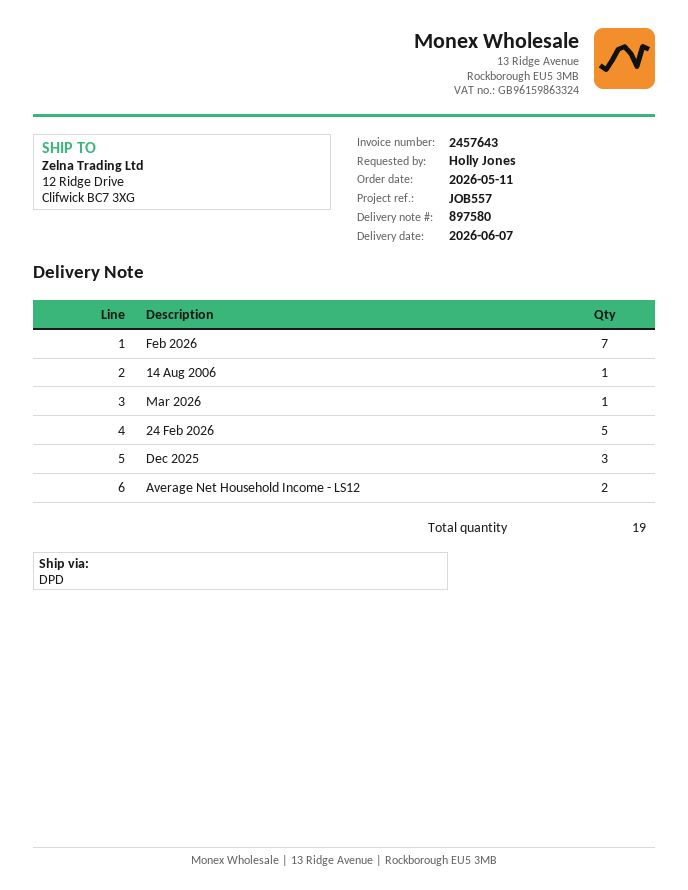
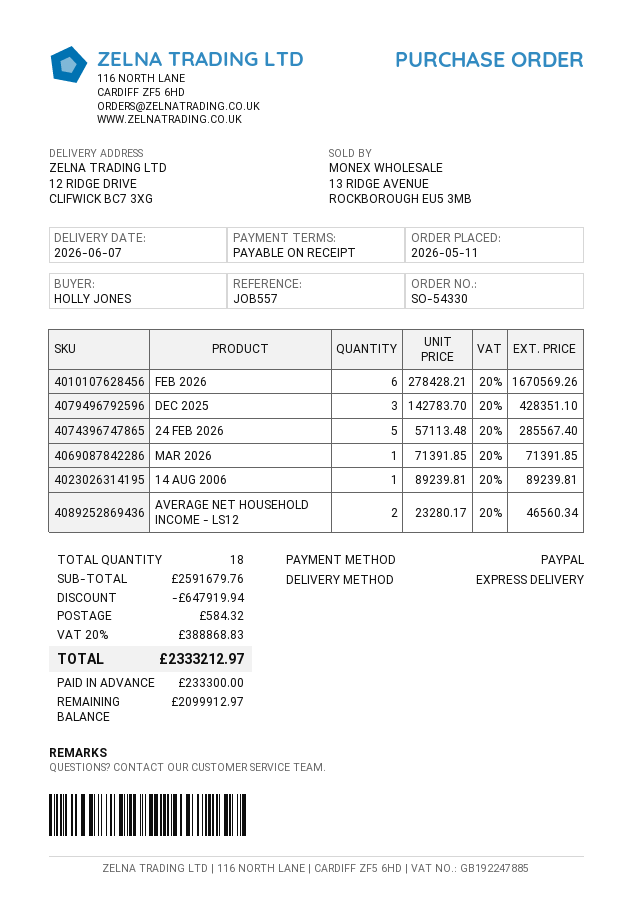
shipping method: DPD -> express
Feb 2026: 7 -> 6
total quantity: 19 -> 18

